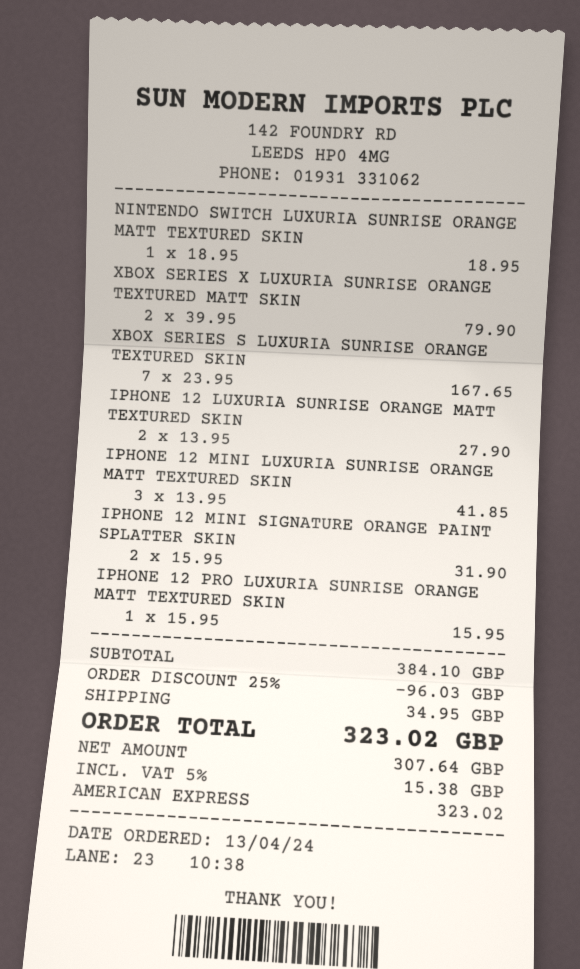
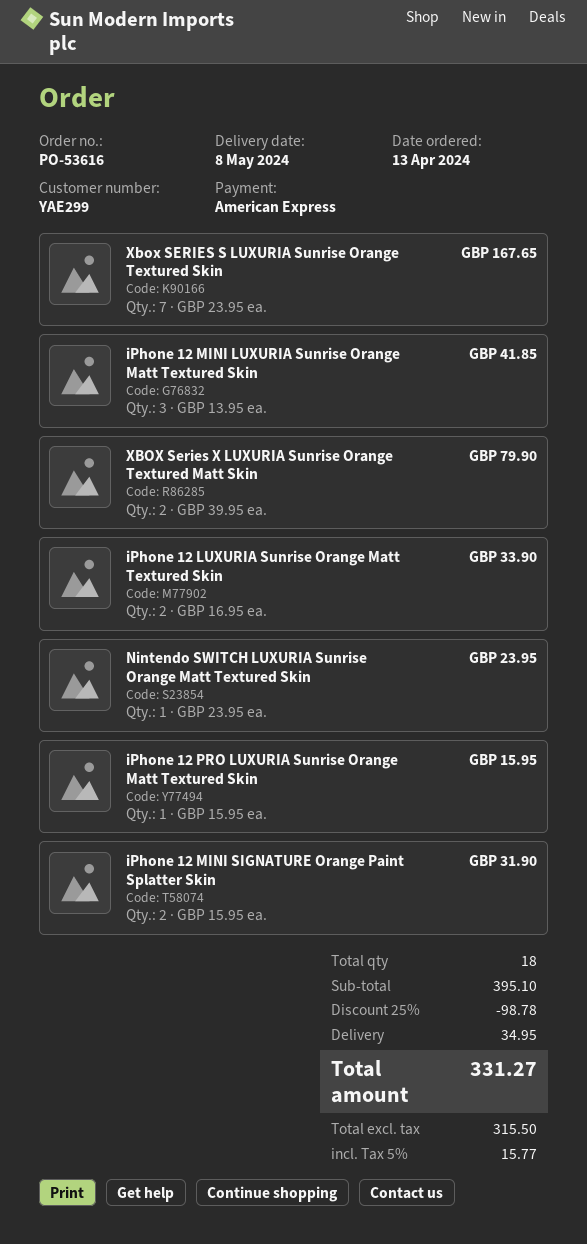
NINTENDO SWITCH LUXURIA SUNRISE ORANGE MATT TEXTURED SKIN: 1 x 18.95 = 18.95 -> 1 x 23.95 = 23.95
IPHONE 12 LUXURIA SUNRISE ORANGE MATT TEXTURED SKIN: 2 x 13.95 = 27.90 -> 2 x 16.95 = 33.90
subtotal: 384.10 -> 395.10
discount: 25% = 96.03 -> 25% = 98.78
net: 307.64 -> 315.50
tax: 5% = 15.38 -> 5% = 15.77
total: 323.02 -> 331.27

